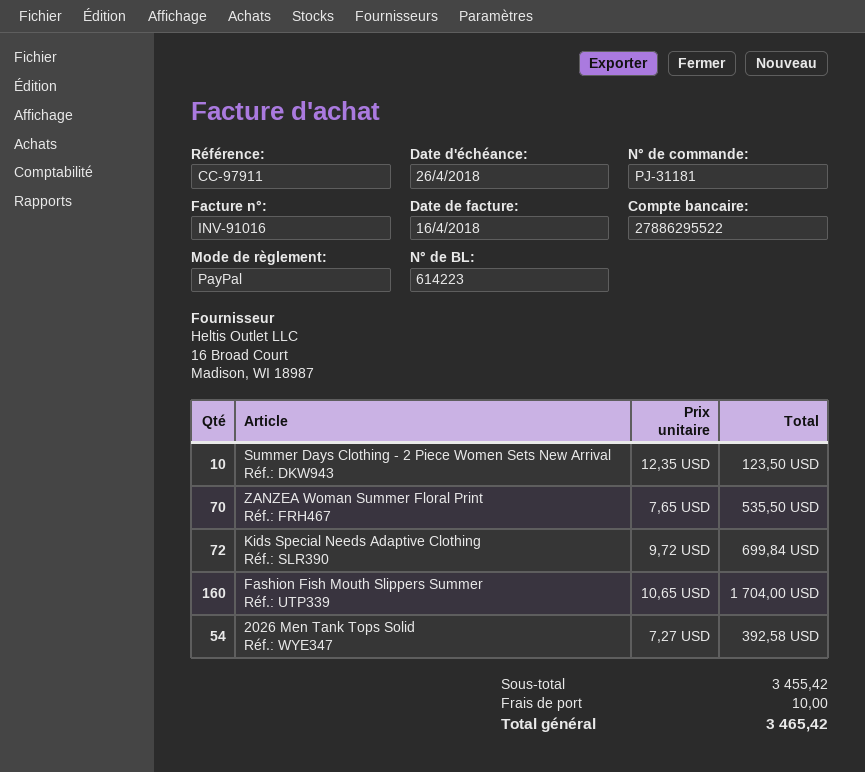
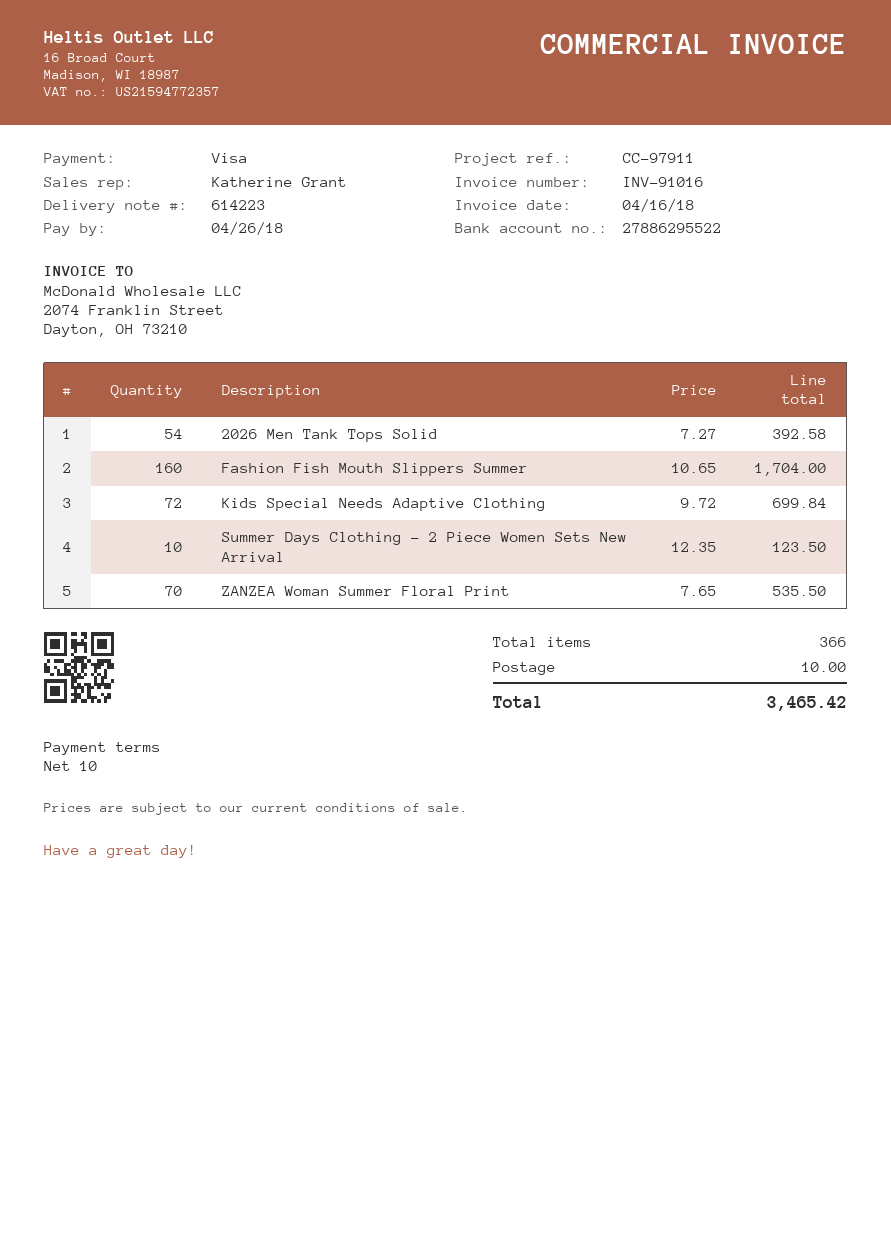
payment method: PayPal -> Visa

